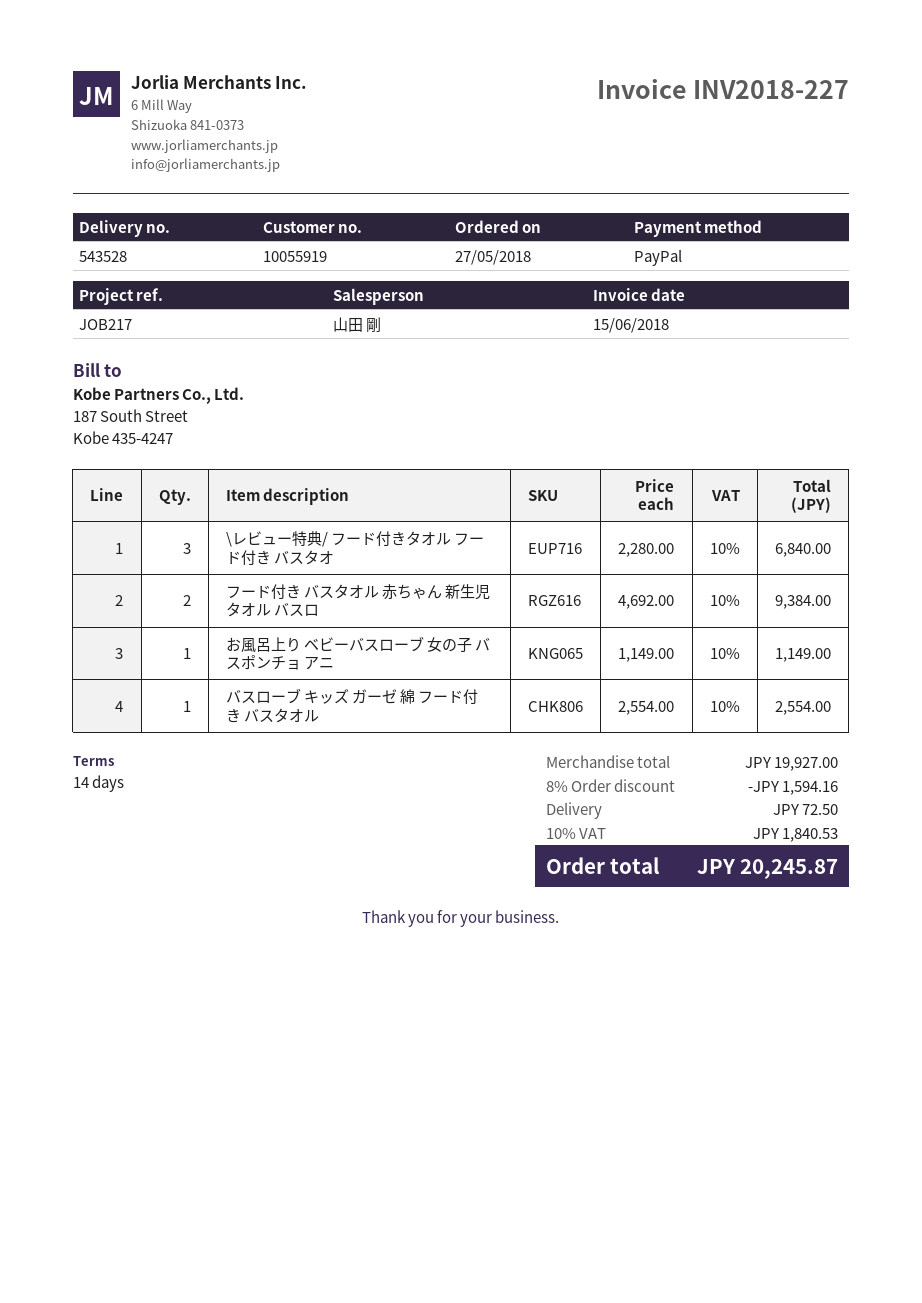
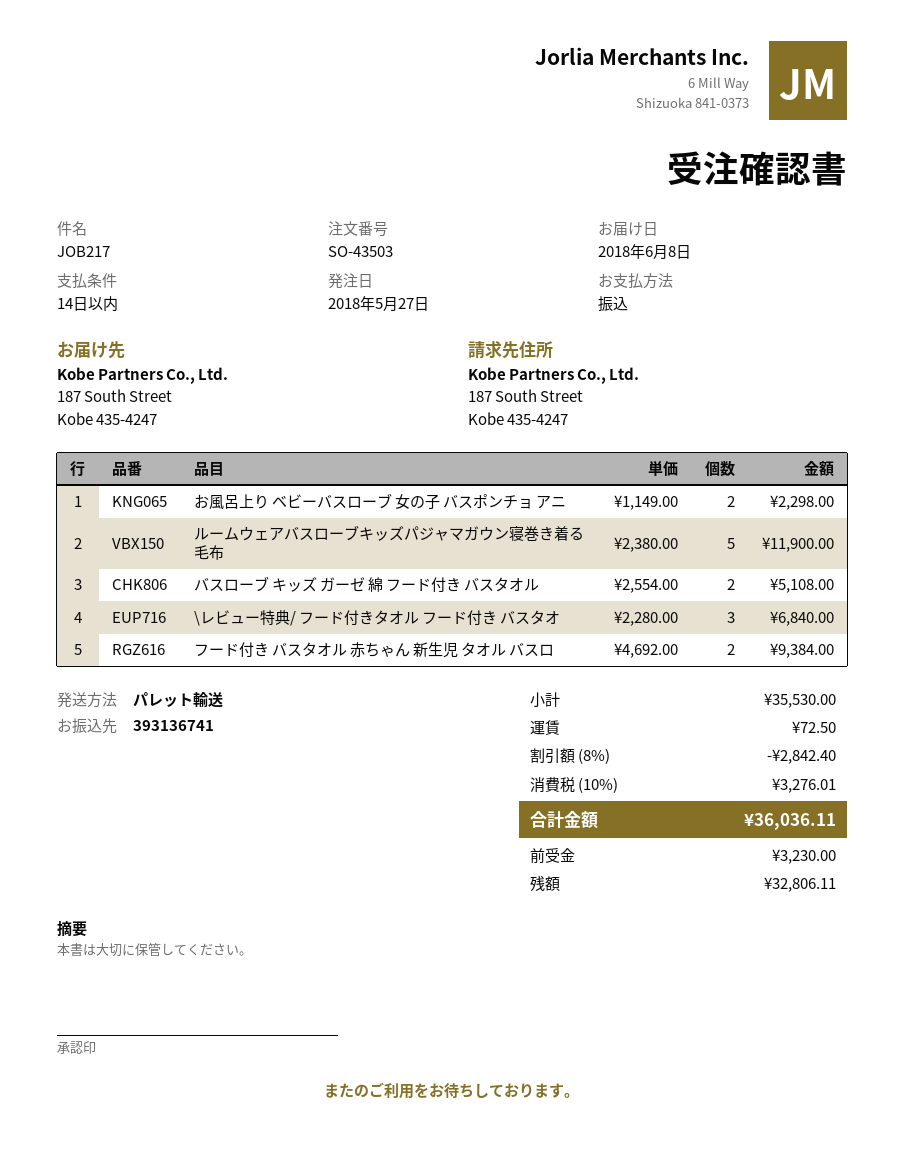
payment method: PayPal -> bank transfer
お風呂上り ベビーバスローブ 女の子 バスポンチョ アニ: 1 x 1149.00 = 1149.00 -> 2 x 1149.00 = 2298.00
バスローブ キッズ ガーゼ 綿 フード付き バスタオル: 1 x 2554.00 = 2554.00 -> 2 x 2554.00 = 5108.00
ルームウェアバスローブキッズパジャマガウン寝巻き着る毛布: none -> 5 x 2380.00 = 11900.00
subtotal: 19927.00 -> 35530.00
discount: 8% = 1594.16 -> 8% = 2842.40
tax: 10% = 1840.53 -> 10% = 3276.01
total: 20245.87 -> 36036.11

